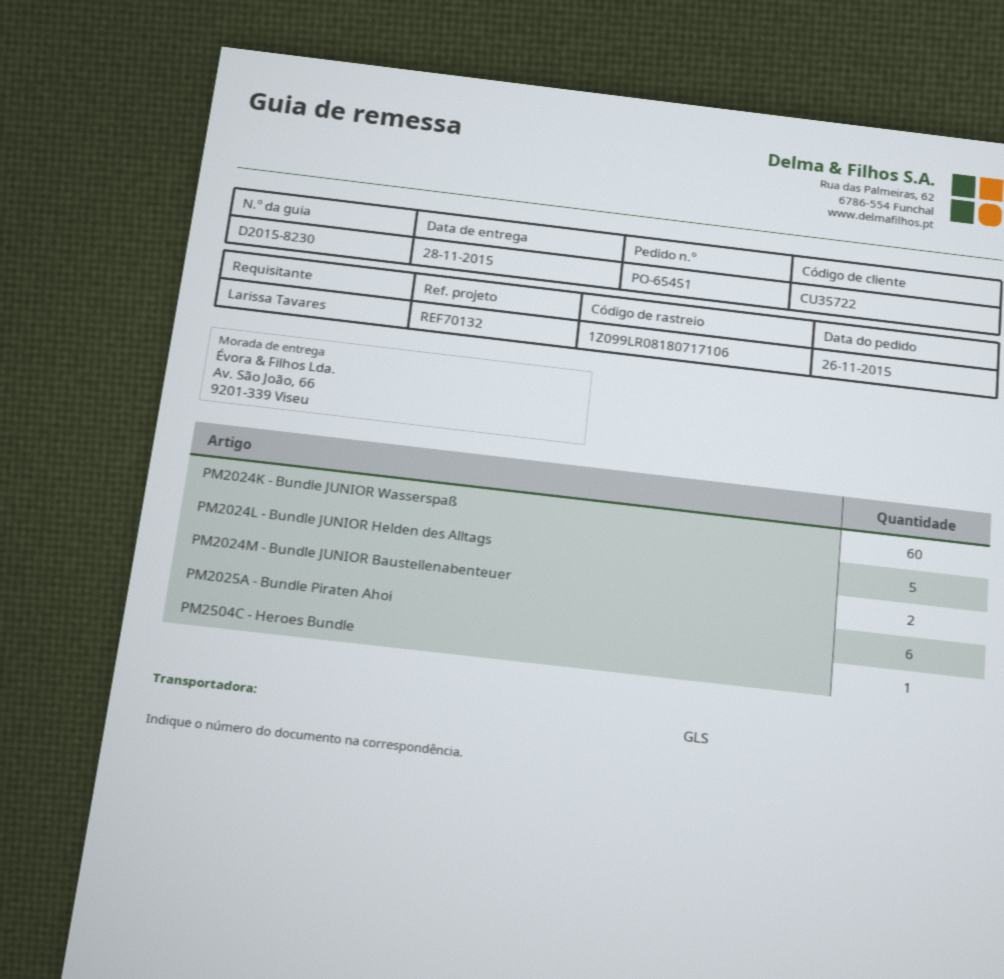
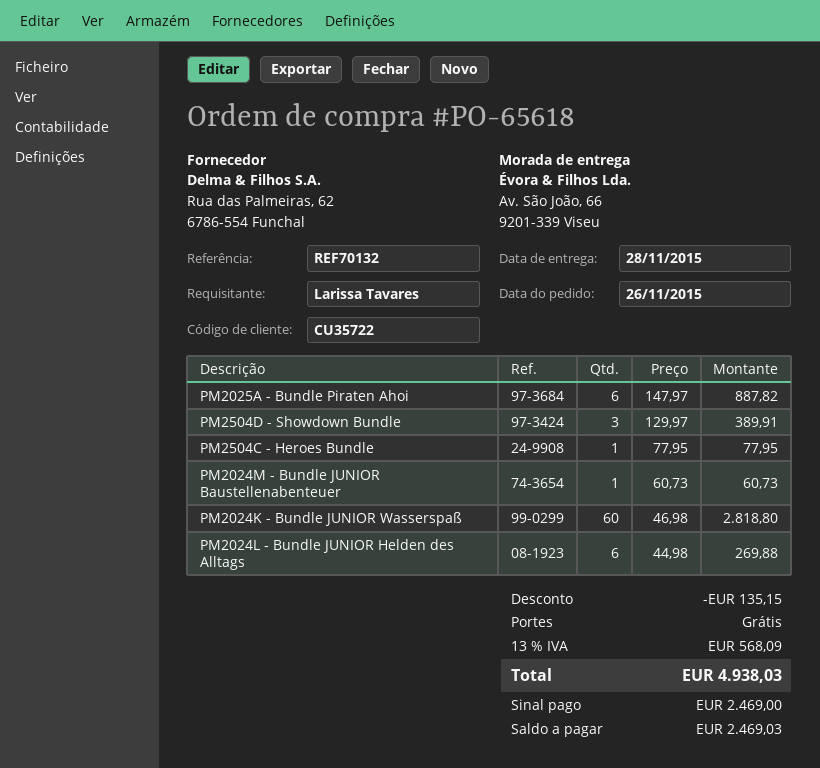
order number: PO-65451 -> PO-65618
PM2024L - Bundle JUNIOR Helden des Alltags: 5 -> 6
PM2024M - Bundle JUNIOR Baustellenabenteuer: 2 -> 1
PM2504D - Showdown Bundle: none -> 3

